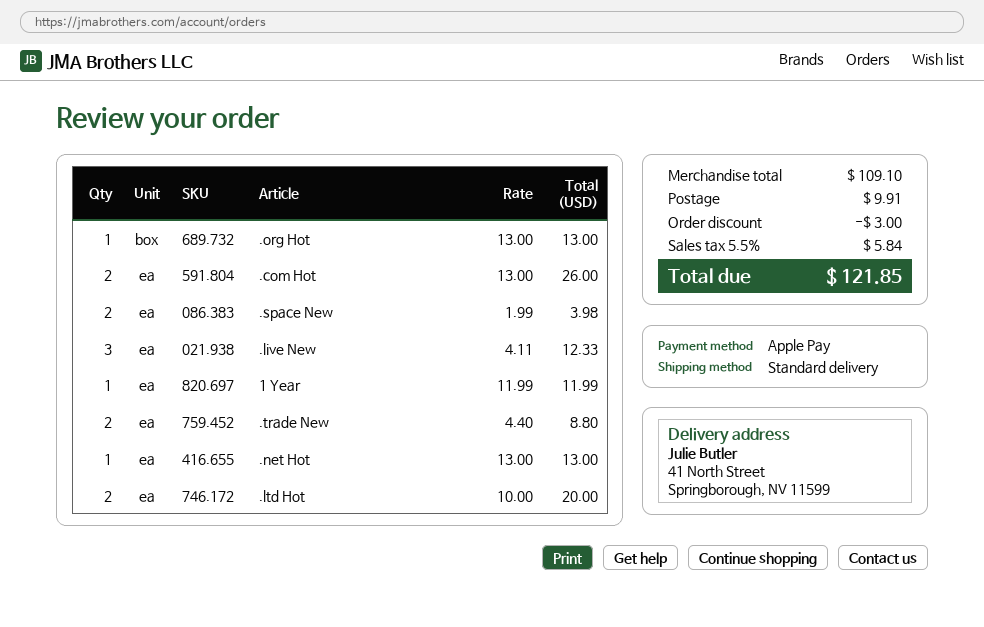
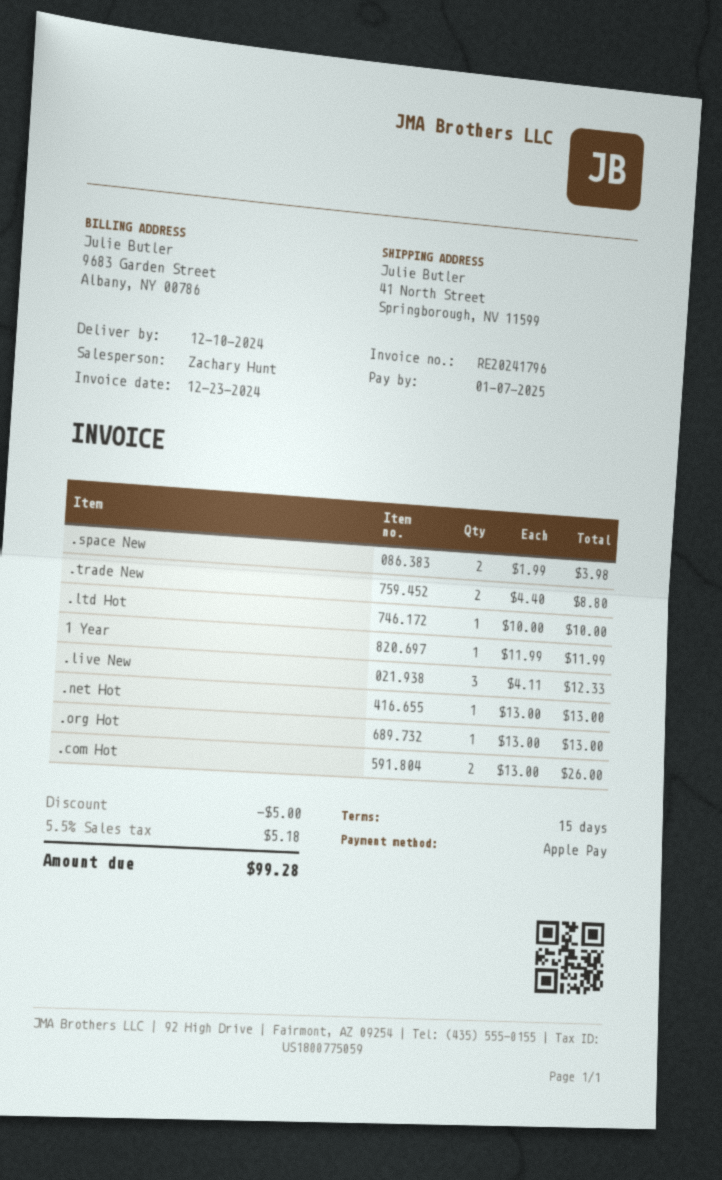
.ltd Hot: 2 x 10.00 = 20.00 -> 1 x 10.00 = 10.00
discount: 3.00 -> 5.00
shipping: 9.91 -> none
tax: 5.5% = 5.84 -> 5.5% = 5.18
total: 121.85 -> 99.28

